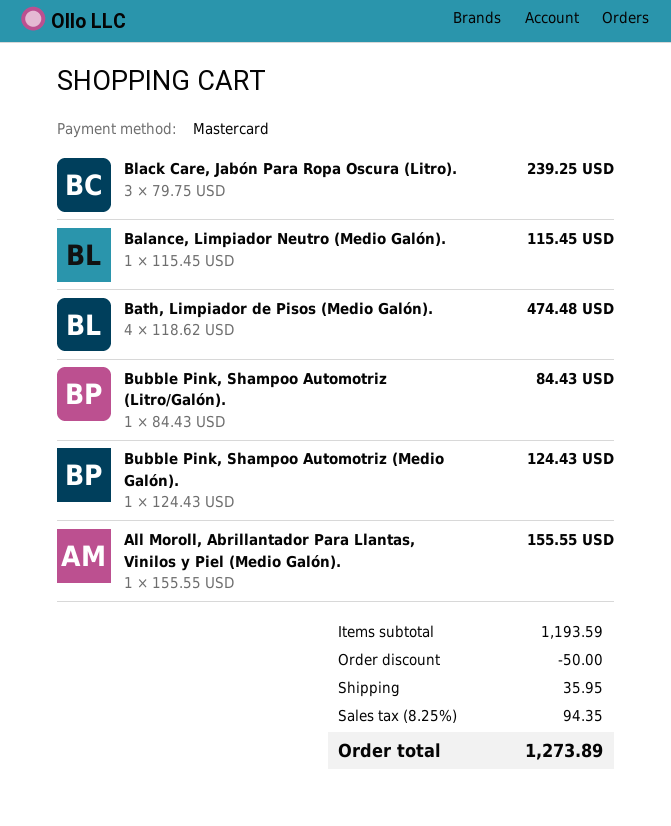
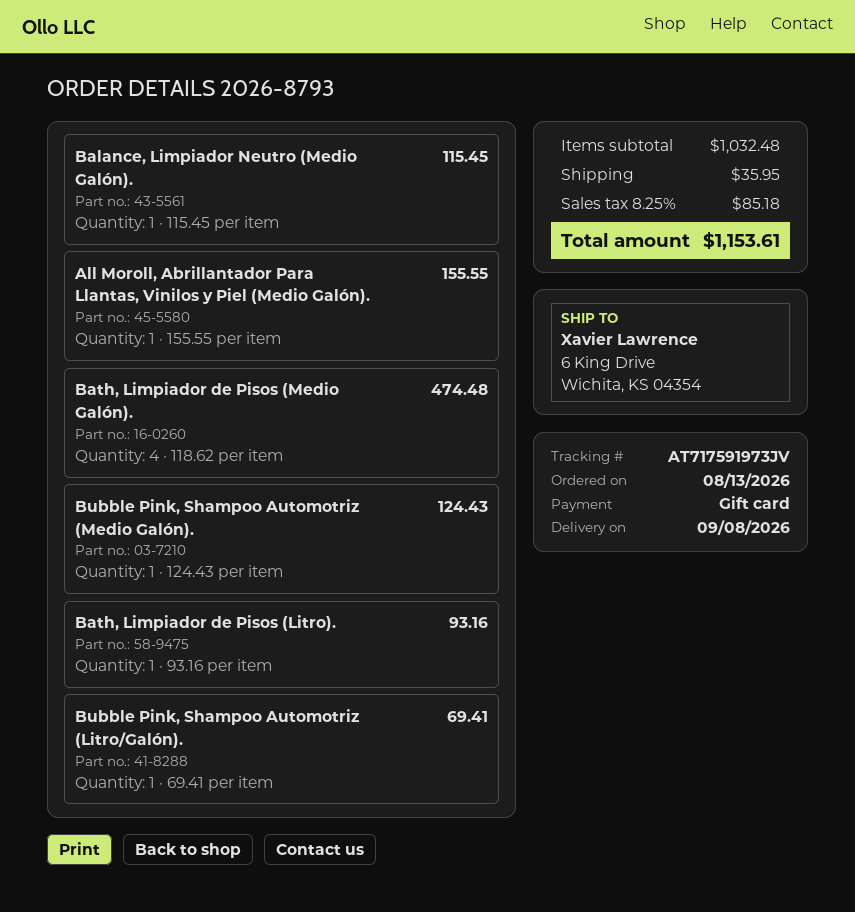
payment method: Mastercard -> gift card
Black Care, Jabón Para Ropa Oscura (Litro).: 3 x 79.75 = 239.25 -> none
Bubble Pink, Shampoo Automotriz (Litro/Galón).: 1 x 84.43 = 84.43 -> 1 x 69.41 = 69.41
Bath, Limpiador de Pisos (Litro).: none -> 1 x 93.16 = 93.16
subtotal: 1193.59 -> 1032.48
discount: 50.00 -> none
tax: 8.25% = 94.35 -> 8.25% = 85.18
total: 1273.89 -> 1153.61

